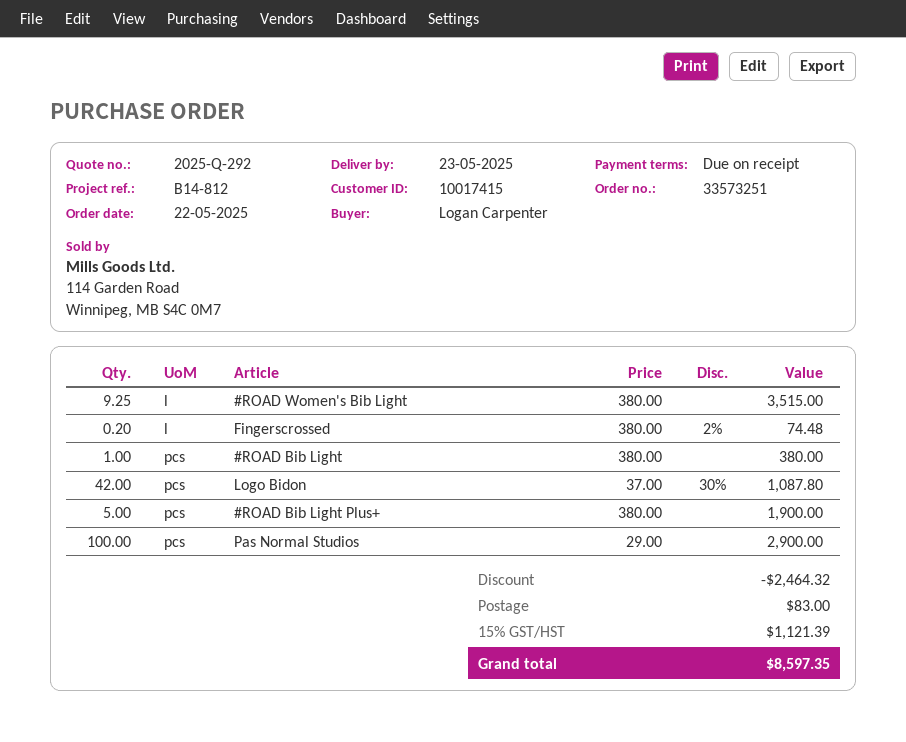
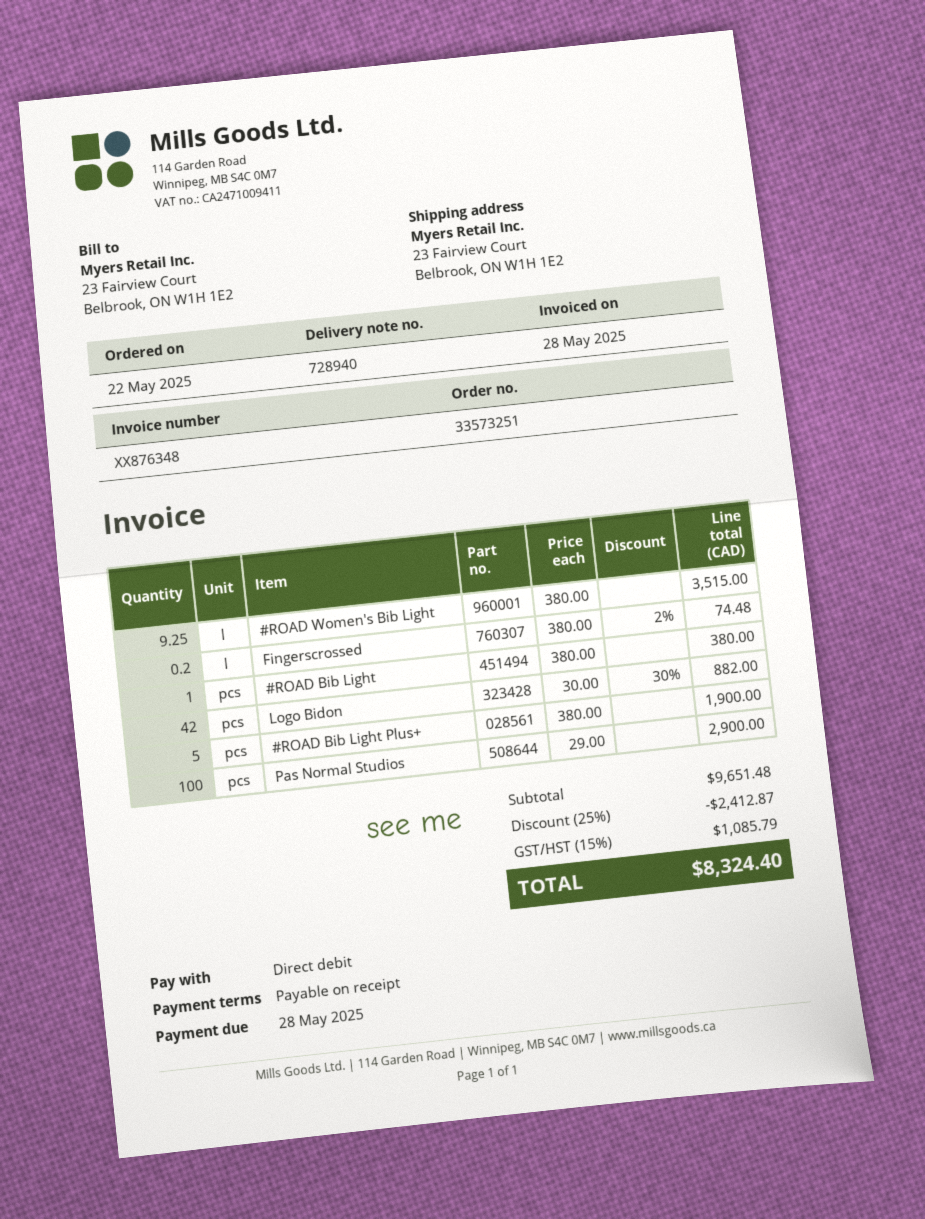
Logo Bidon: 42 x 37.00 - 30% = 1087.80 -> 42 x 30.00 - 30% = 882.00
discount: 2464.32 -> 2412.87
shipping: 83.00 -> none
tax: 15% = 1121.39 -> 15% = 1085.79
total: 8597.35 -> 8324.40

